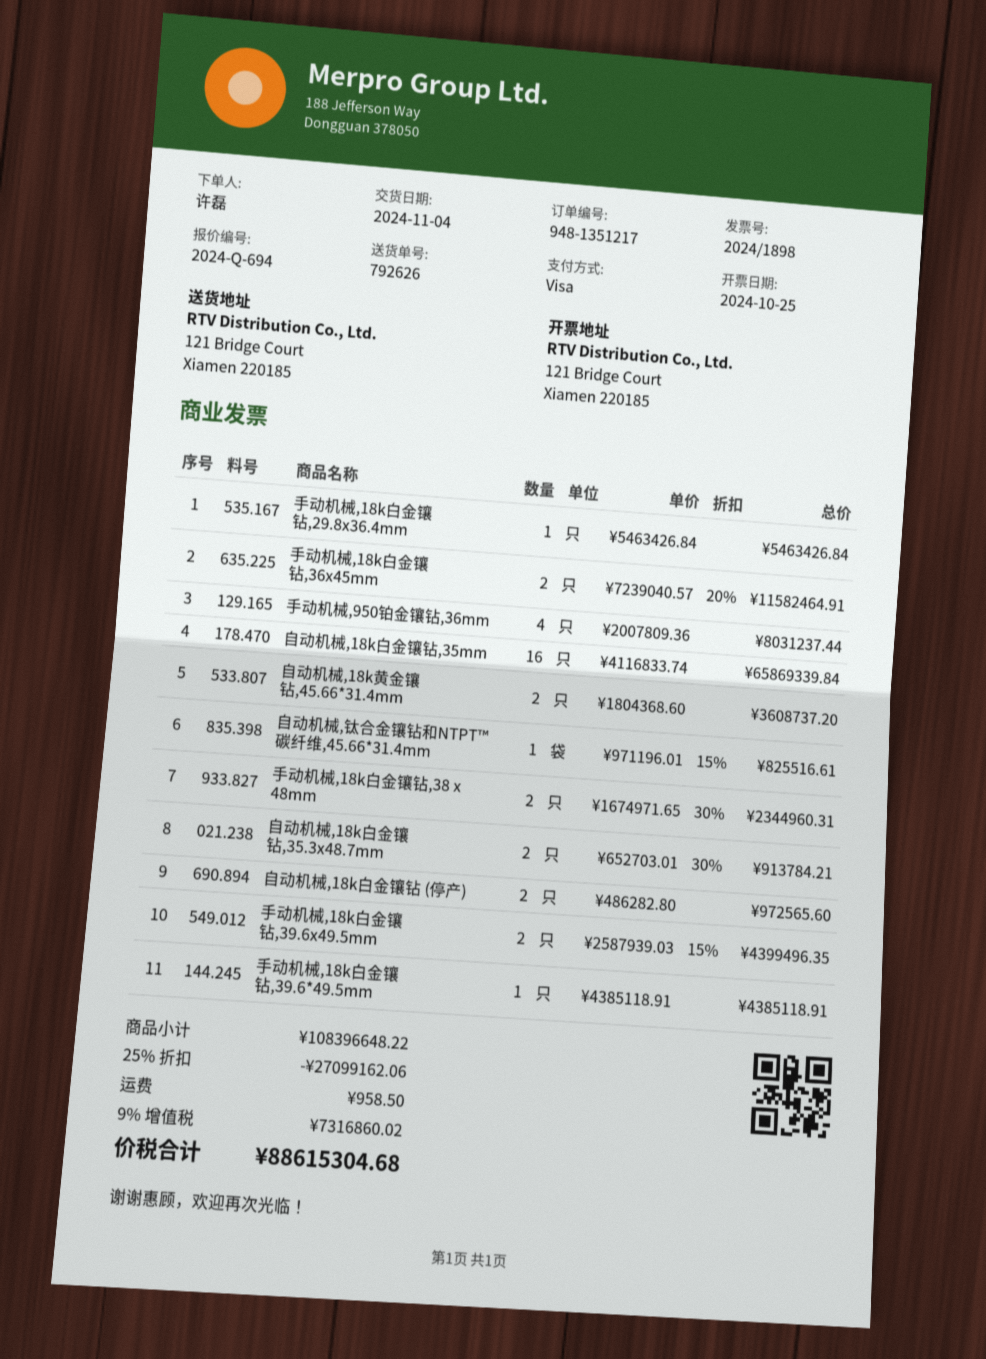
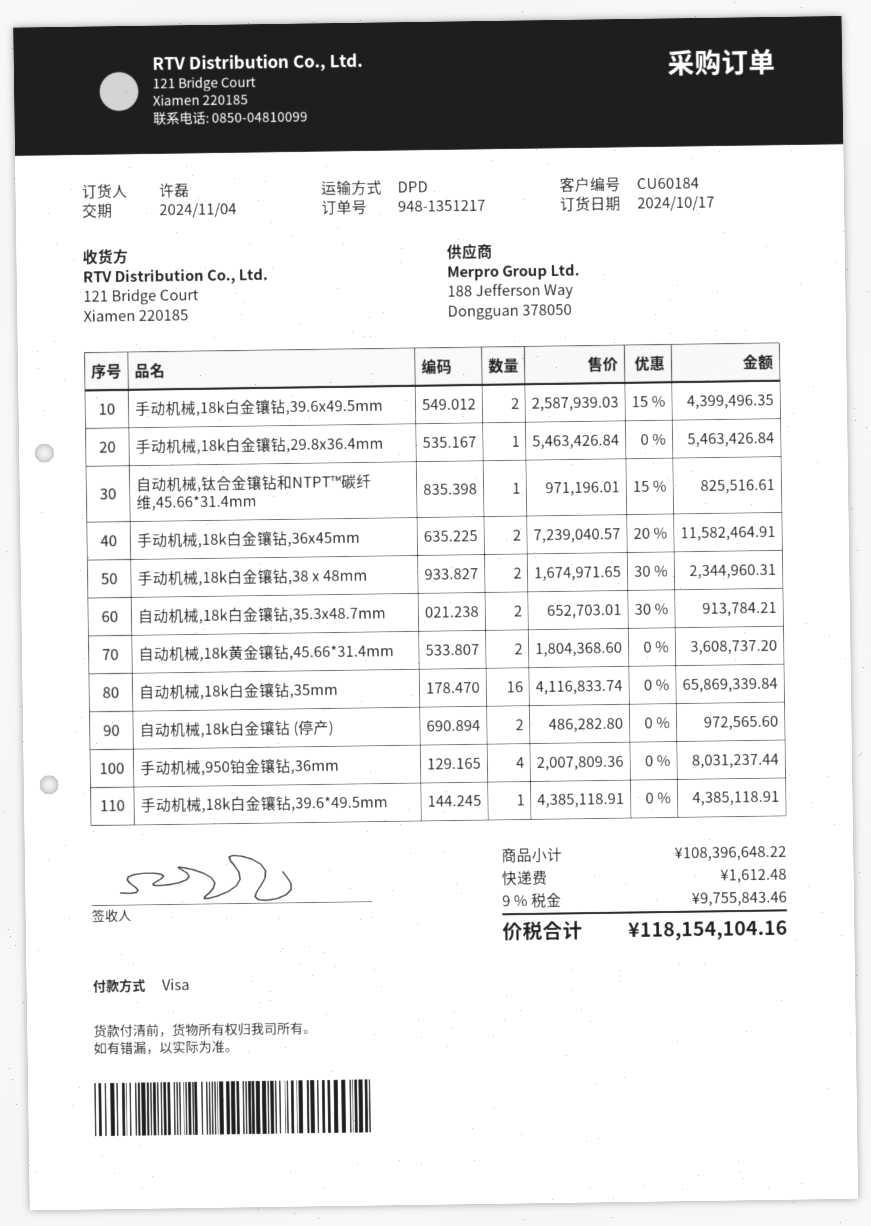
discount: 25% = 27099162.06 -> none
shipping: 958.50 -> 1612.48
tax: 9% = 7316860.02 -> 9% = 9755843.46
total: 88615304.68 -> 118154104.16

